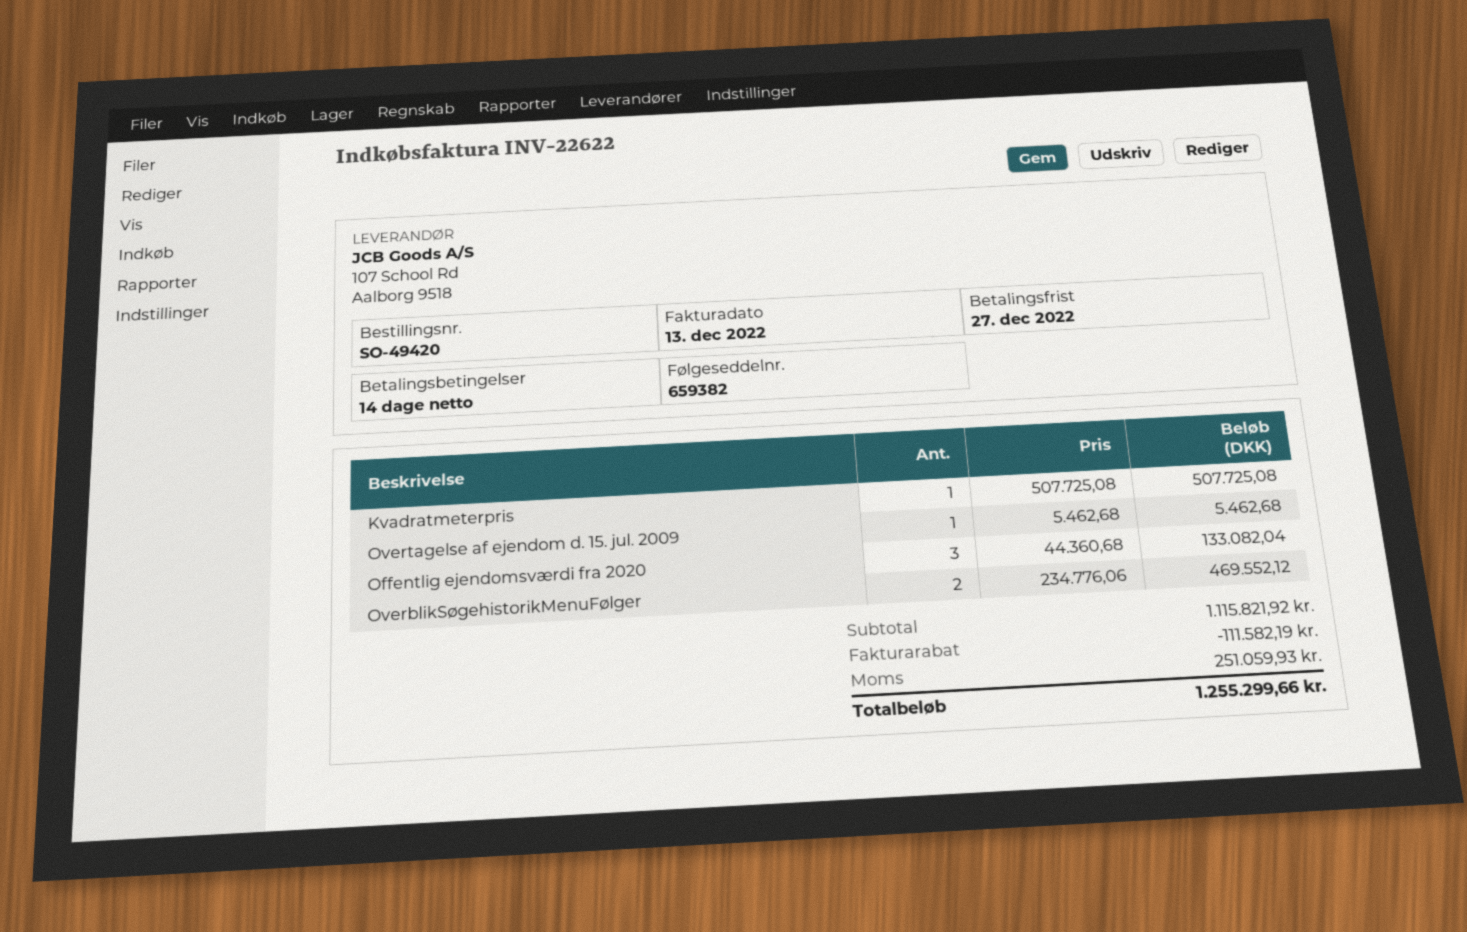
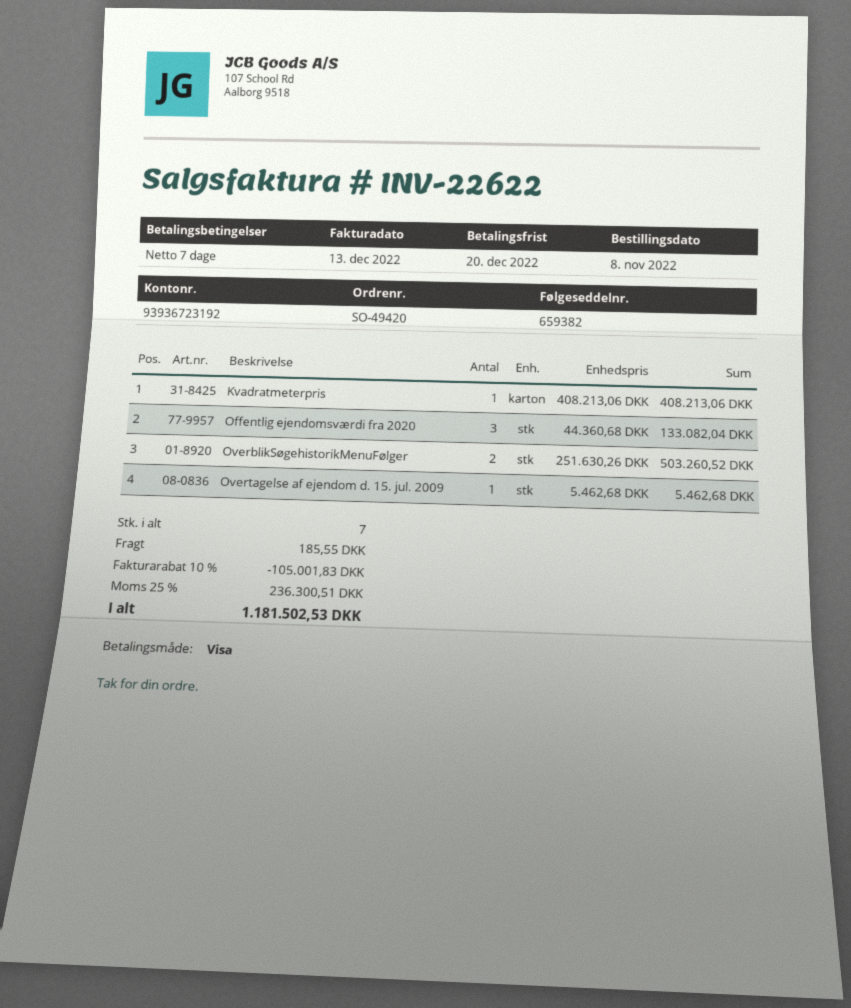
payment terms: 14 days -> 7 days
due date: 2022-12-27 -> 2022-12-20
Kvadratmeterpris: 1 x 507725.08 = 507725.08 -> 1 x 408213.06 = 408213.06
OverblikSøgehistorikMenuFølger: 2 x 234776.06 = 469552.12 -> 2 x 251630.26 = 503260.52
discount: 111582.19 -> 105001.83
shipping: none -> 185.55
tax: 251059.93 -> 236300.51
total: 1255299.66 -> 1181502.53

